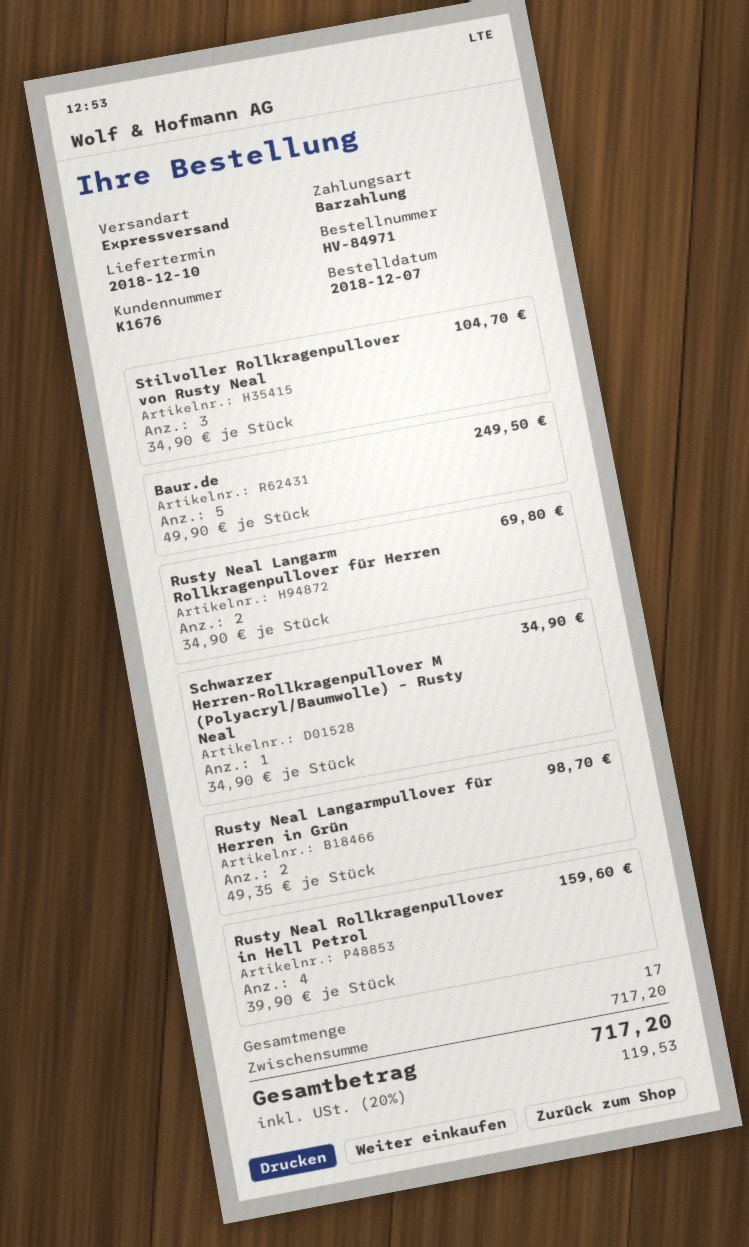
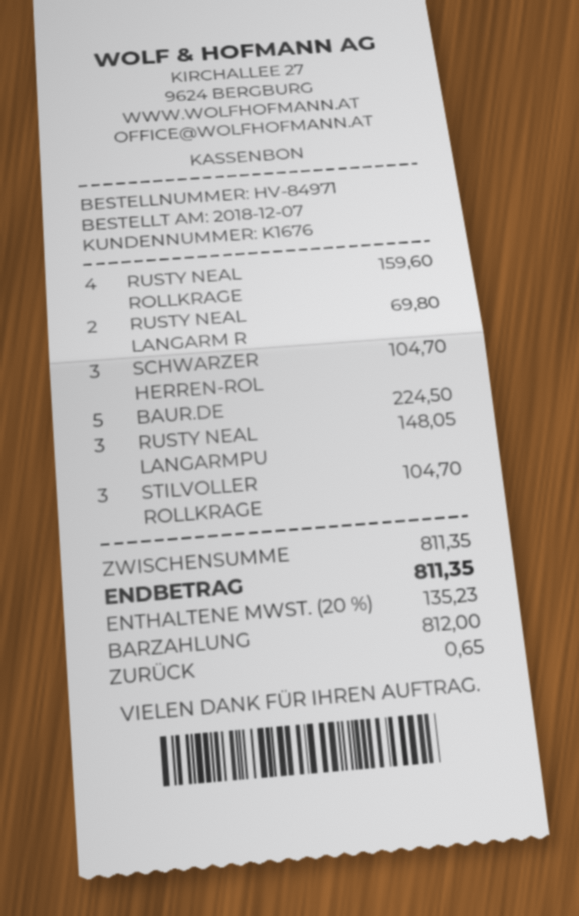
Baur.de: 5 for 249.50 -> 5 for 224.50
Schwarzer Herren-Rollkragenpullover M (Polyacryl/Baumwolle) – Rusty Neal: 1 for 34.90 -> 3 for 104.70
Rusty Neal Langarmpullover für Herren in Grün: 2 for 98.70 -> 3 for 148.05
subtotal: 717.20 -> 811.35
tax: 20% = 119.53 -> 20% = 135.23
total: 717.20 -> 811.35

